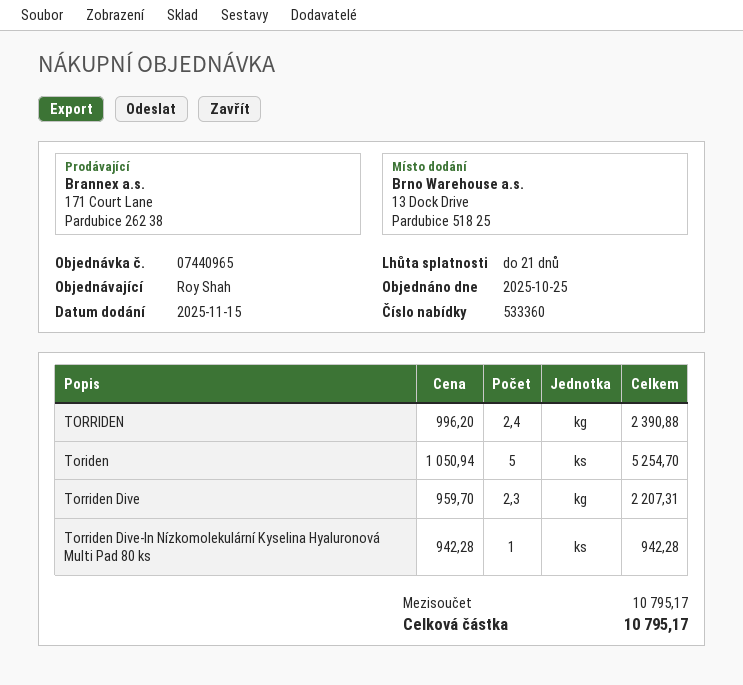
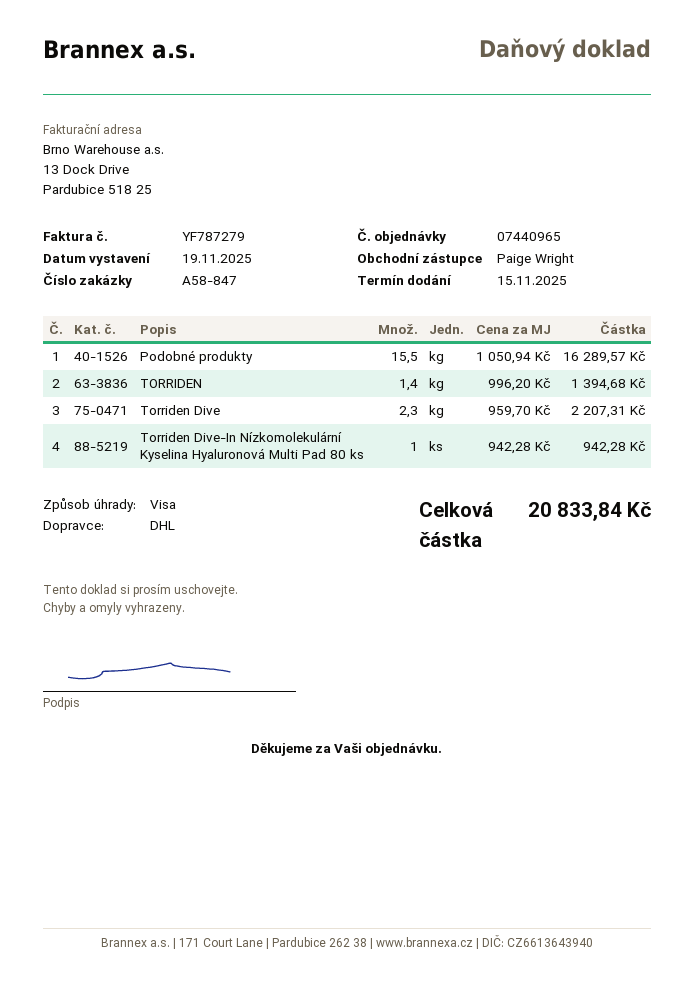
TORRIDEN: 2.4 x 996.20 = 2390.88 -> 1.4 x 996.20 = 1394.68
Toriden: 5 x 1050.94 = 5254.70 -> none
Podobné produkty: none -> 15.5 x 1050.94 = 16289.57
total: 10795.17 -> 20833.84

